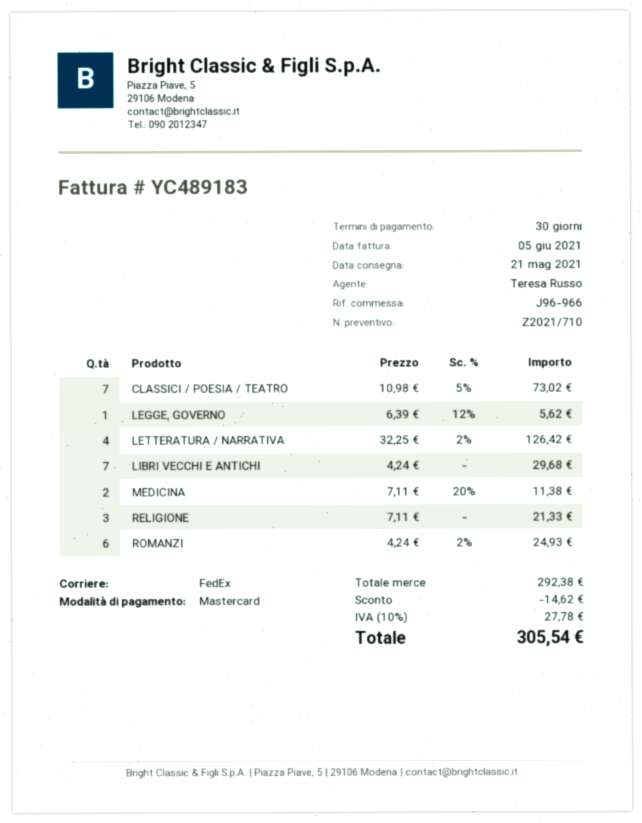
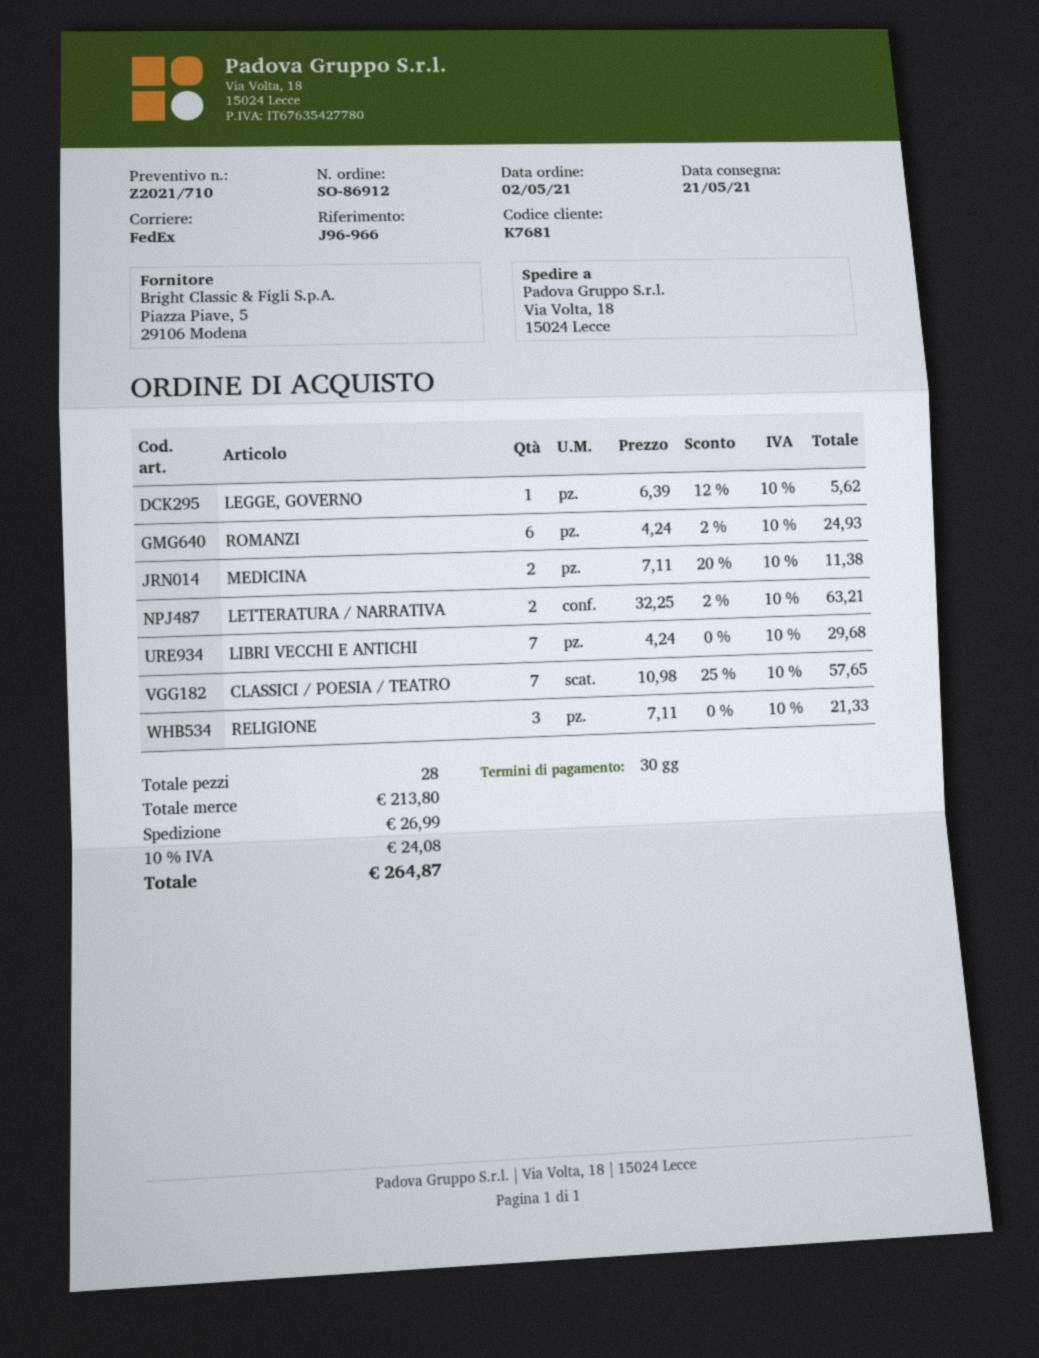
CLASSICI / POESIA / TEATRO: 7 x 10.98 - 5% = 73.02 -> 7 x 10.98 - 25% = 57.65
LETTERATURA / NARRATIVA: 4 x 32.25 - 2% = 126.42 -> 2 x 32.25 - 2% = 63.21
subtotal: 292.38 -> 213.80
discount: 14.62 -> none
shipping: none -> 26.99
tax: 10% = 27.78 -> 10% = 24.08
total: 305.54 -> 264.87

